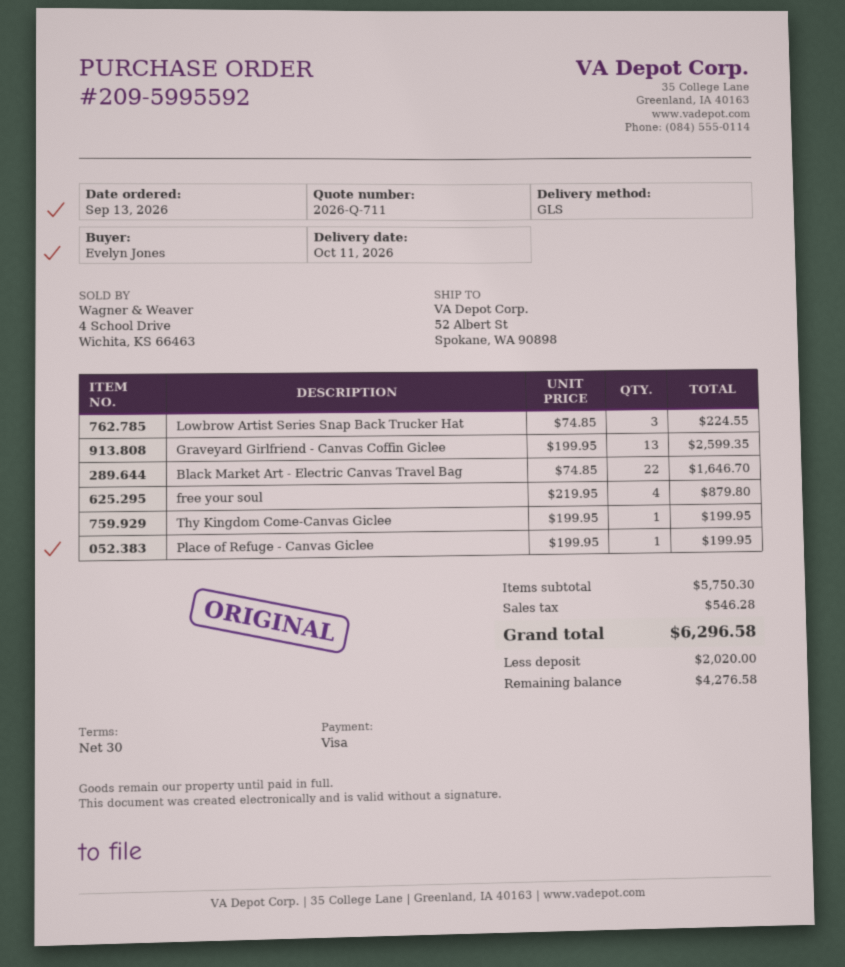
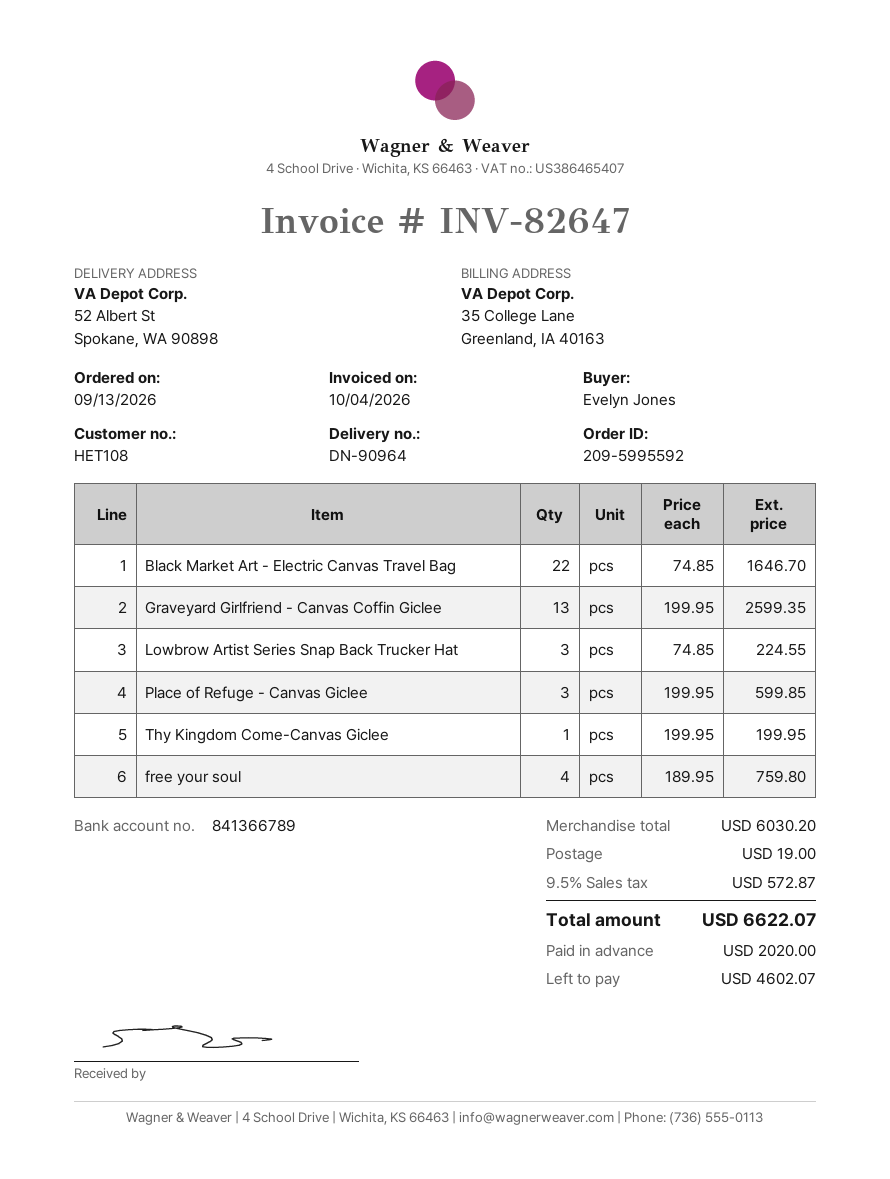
free your soul: 4 x 219.95 = 879.80 -> 4 x 189.95 = 759.80
Place of Refuge - Canvas Giclee: 1 x 199.95 = 199.95 -> 3 x 199.95 = 599.85
subtotal: 5750.30 -> 6030.20
shipping: none -> 19.00
tax: 546.28 -> 572.87
total: 6296.58 -> 6622.07
balance: 4276.58 -> 4602.07

